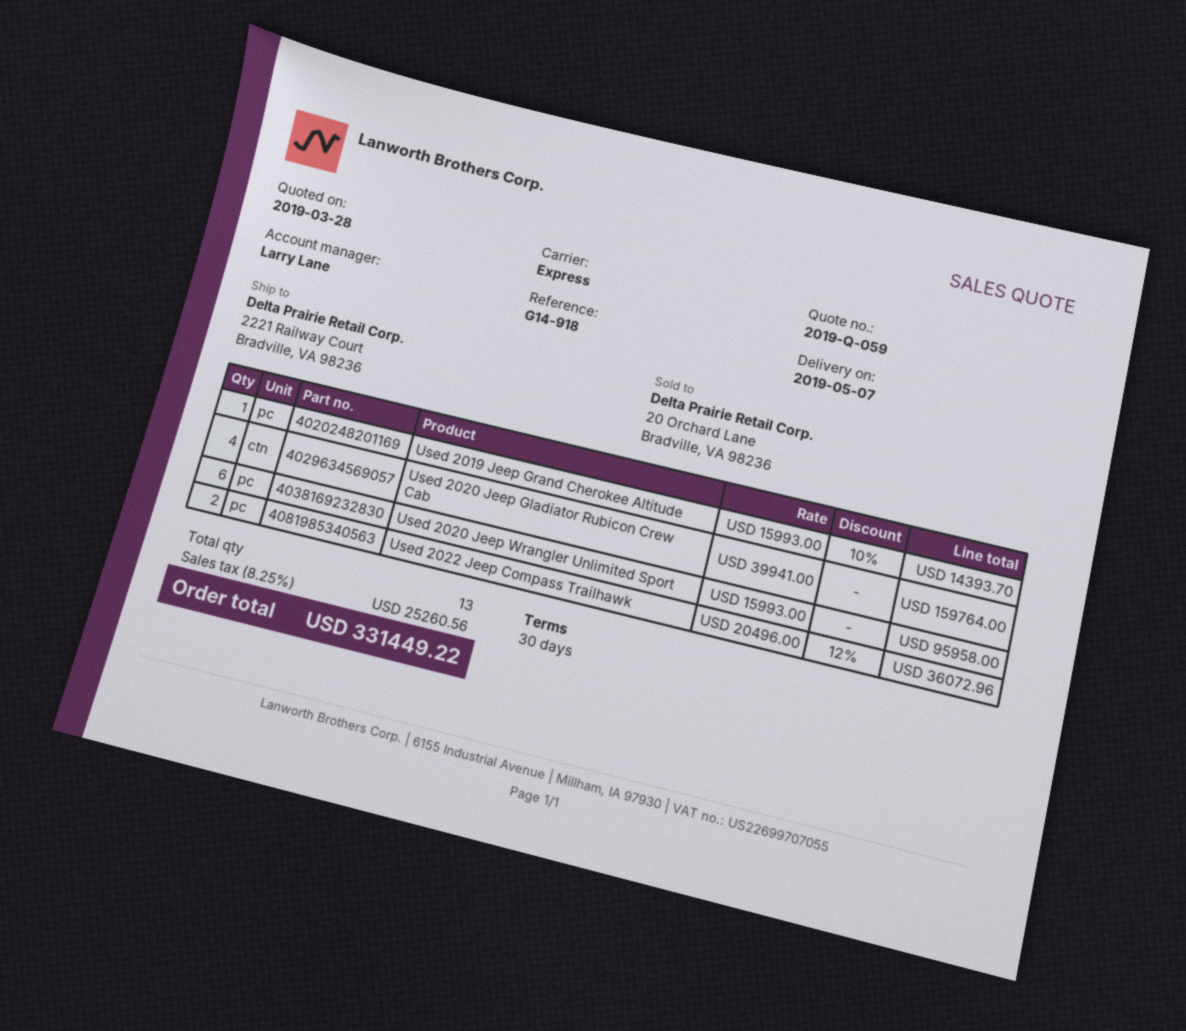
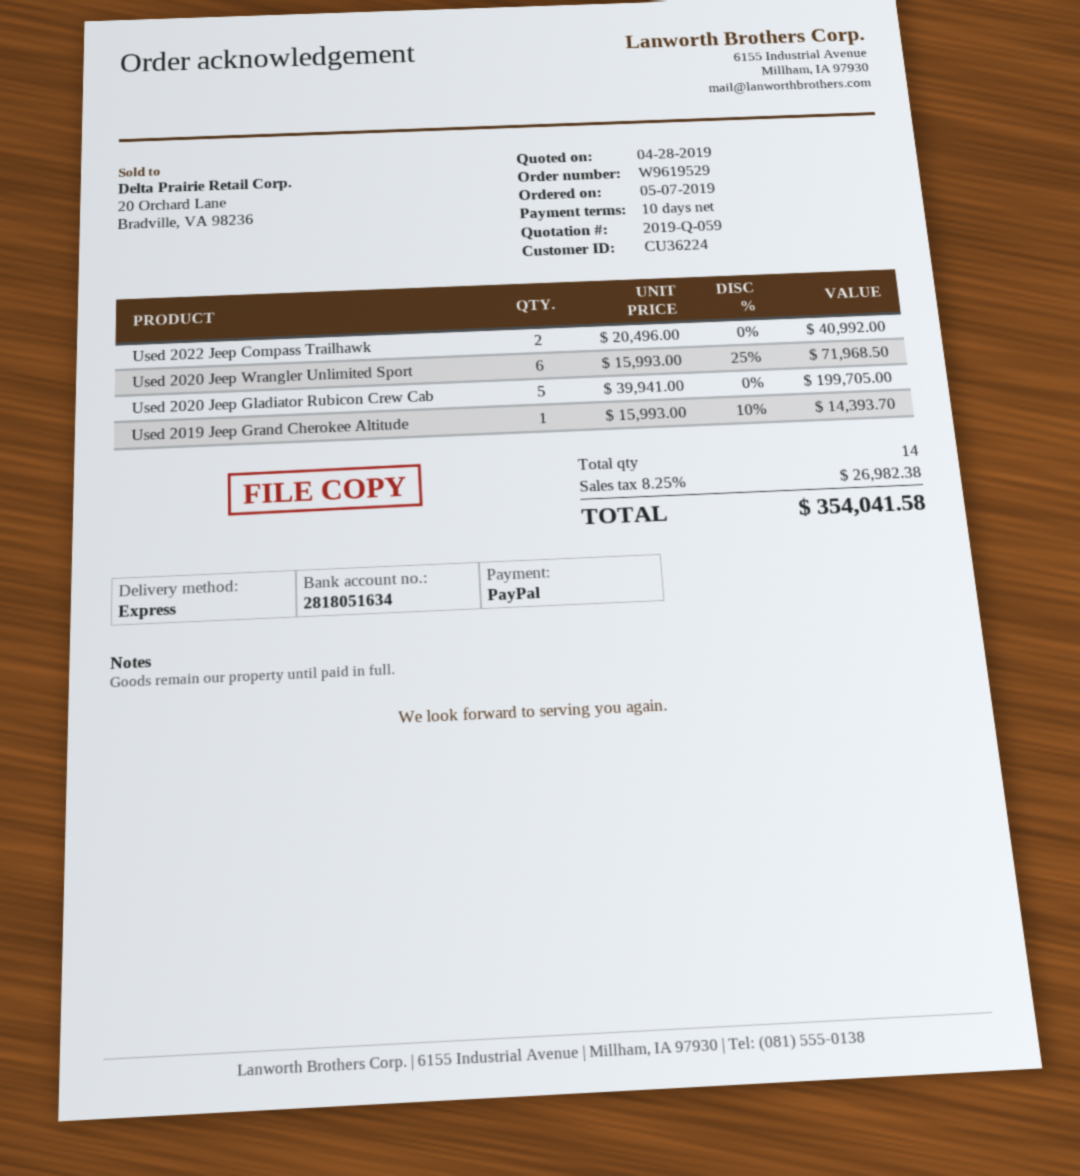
quote date: 2019-03-28 -> 2019-04-28
payment terms: 30 days -> 10 days
Used 2020 Jeep Gladiator Rubicon Crew Cab: 4 x 39941.00 = 159764.00 -> 5 x 39941.00 = 199705.00
Used 2020 Jeep Wrangler Unlimited Sport: 6 x 15993.00 = 95958.00 -> 6 x 15993.00 - 25% = 71968.50
Used 2022 Jeep Compass Trailhawk: 2 x 20496.00 - 12% = 36072.96 -> 2 x 20496.00 = 40992.00
total quantity: 13 -> 14
tax: 8.25% = 25260.56 -> 8.25% = 26982.38
total: 331449.22 -> 354041.58

